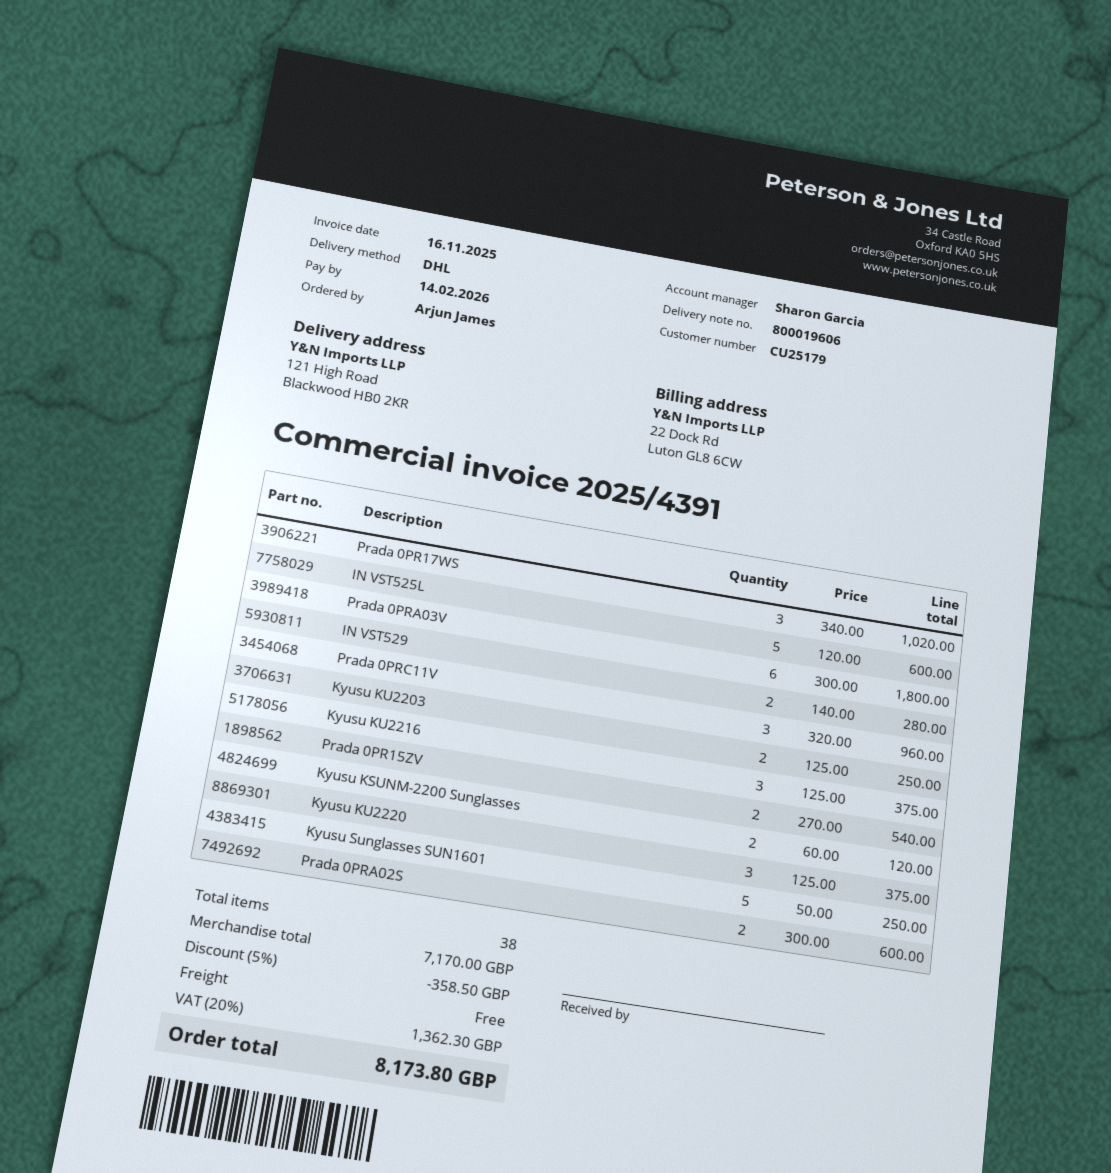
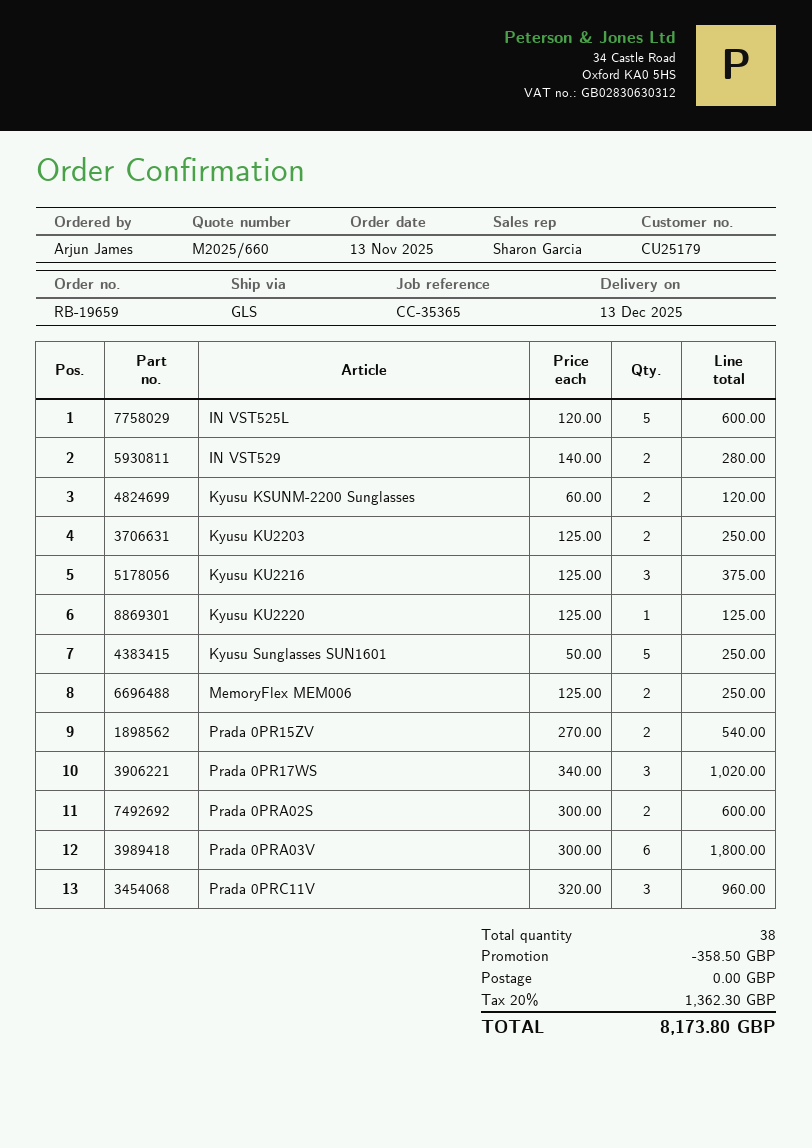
shipping method: DHL -> GLS
Kyusu KU2220: 3 x 125.00 = 375.00 -> 1 x 125.00 = 125.00
MemoryFlex MEM006: none -> 2 x 125.00 = 250.00

